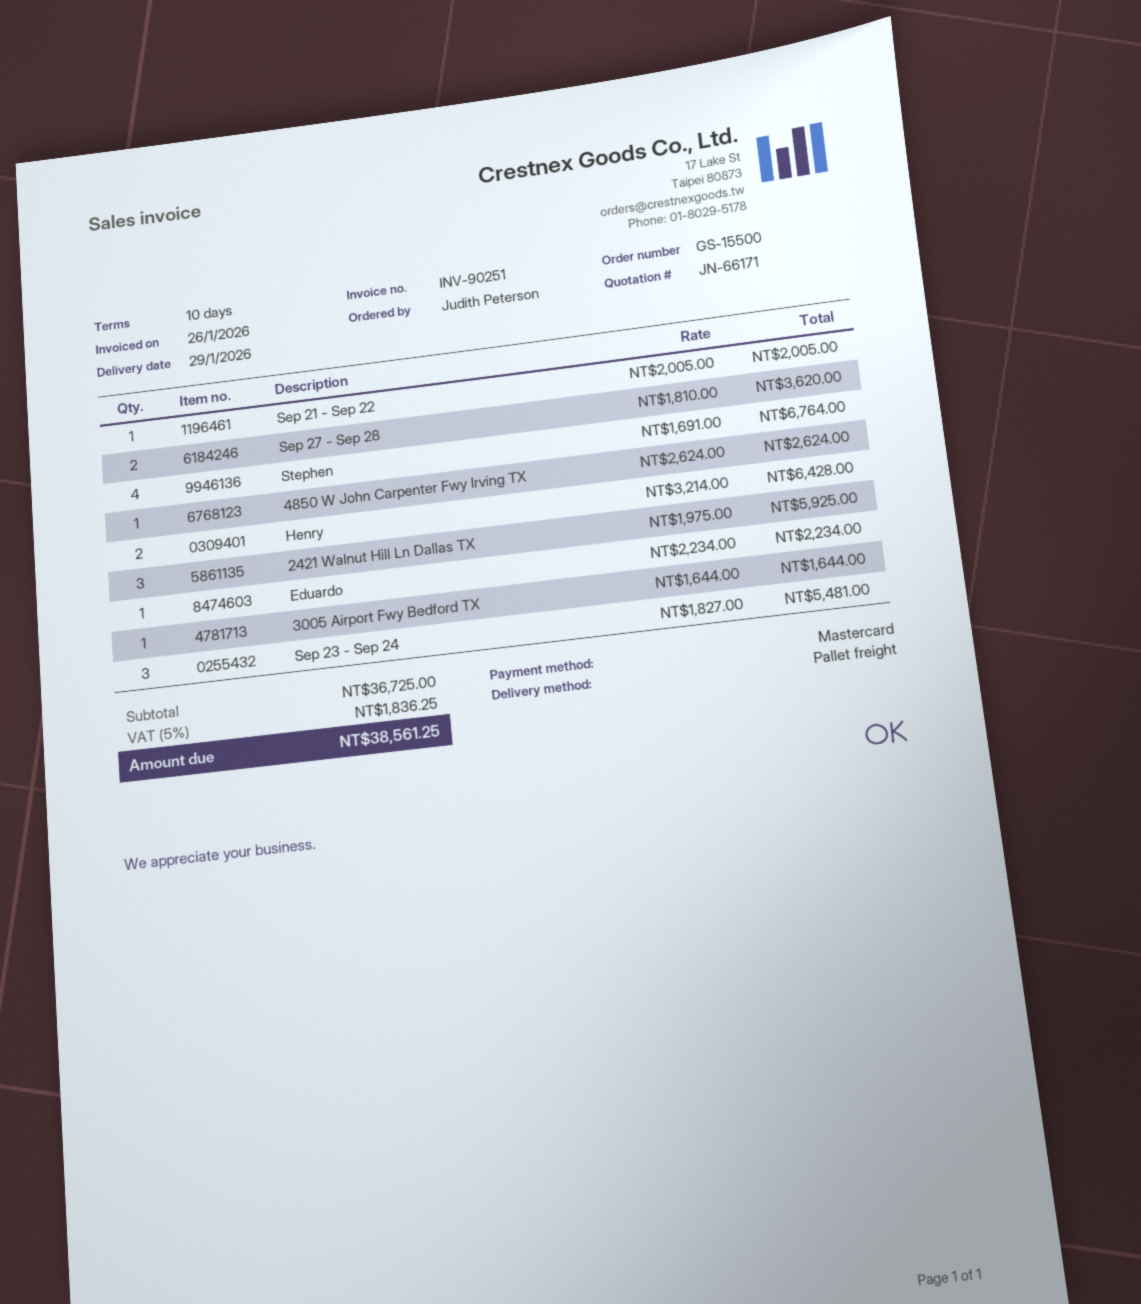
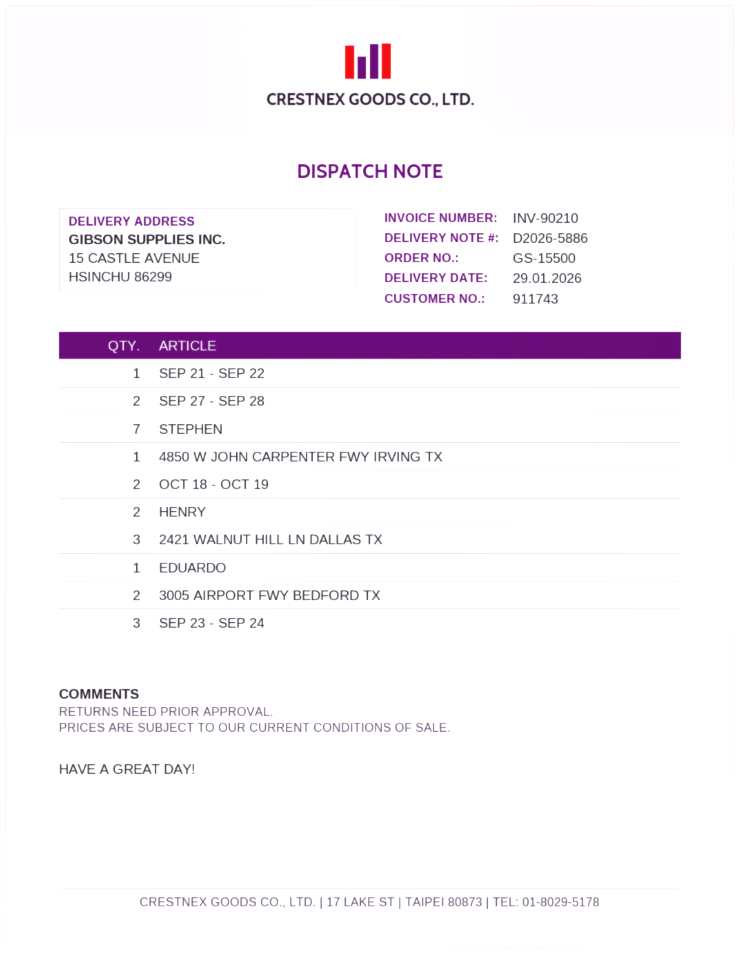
invoice number: INV-90251 -> INV-90210
Stephen: 4 -> 7
3005 Airport Fwy Bedford TX: 1 -> 2
OCT 18 - OCT 19: none -> 2

